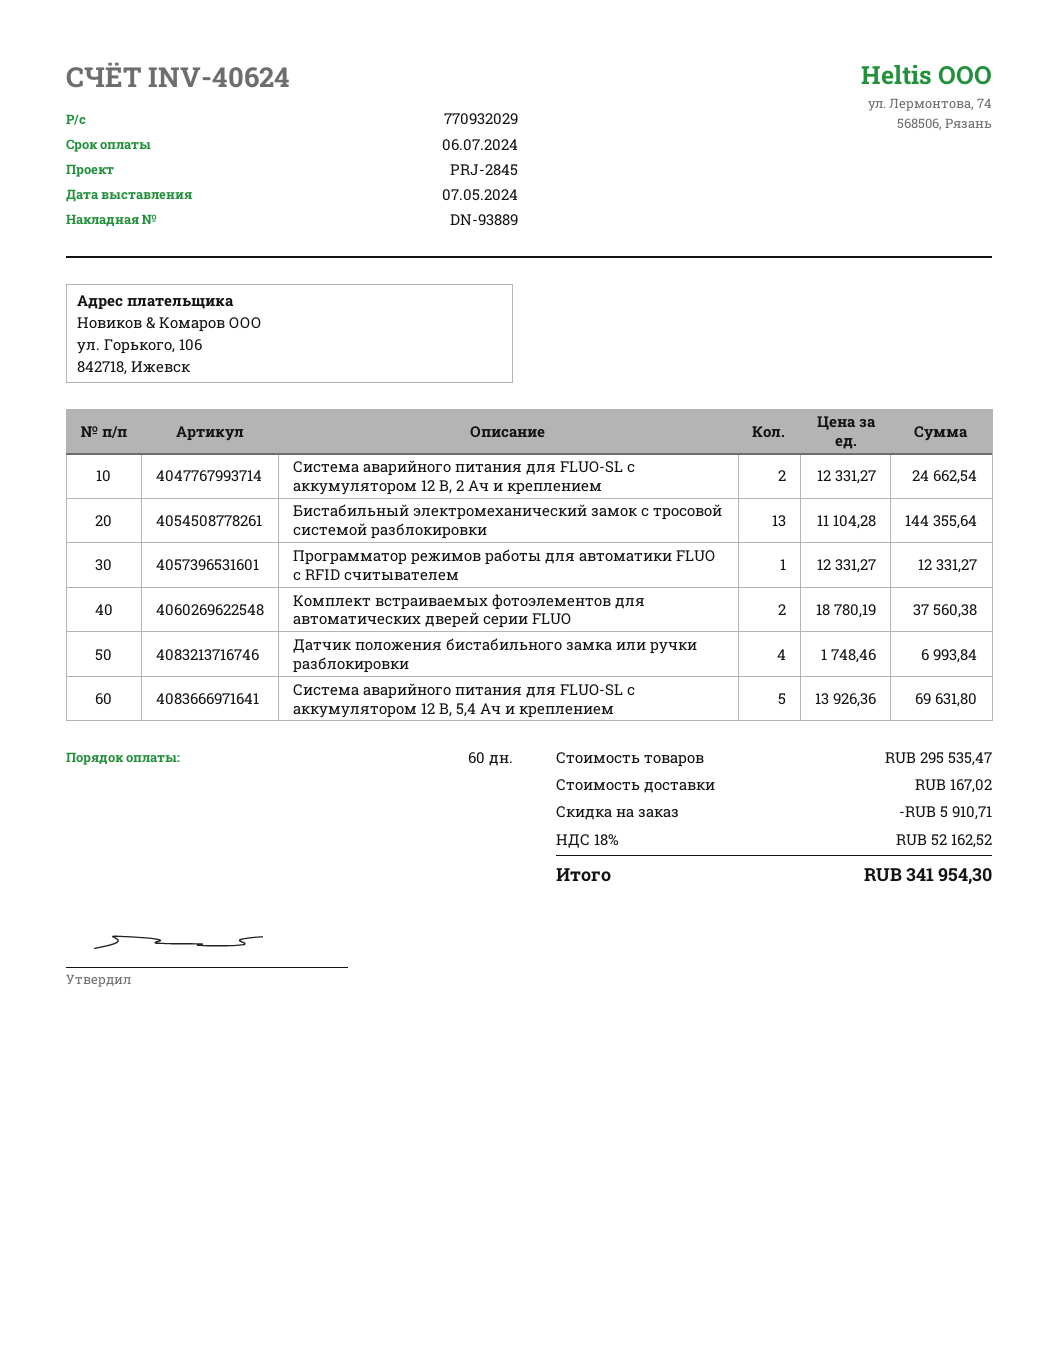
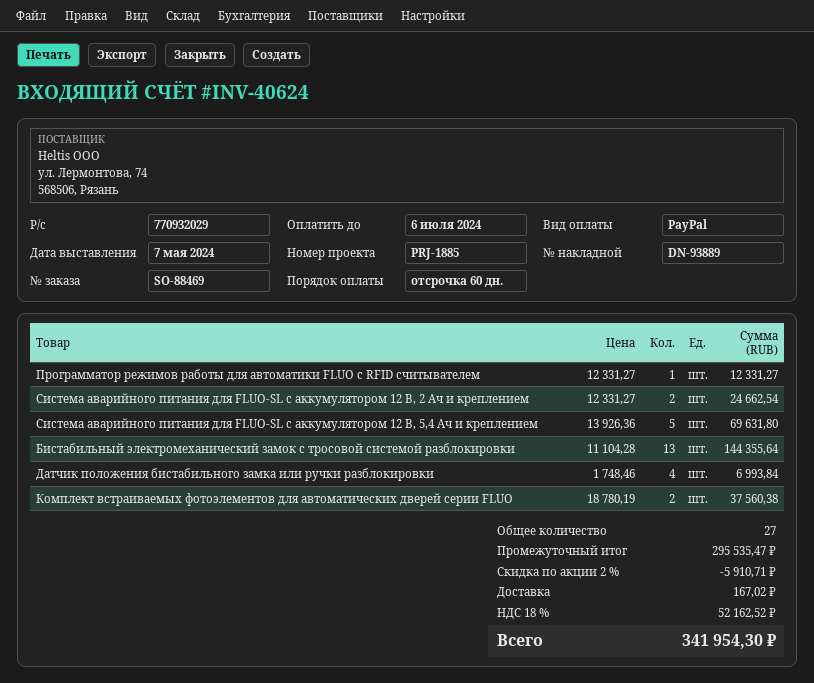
reference: PRJ-2845 -> PRJ-1885

